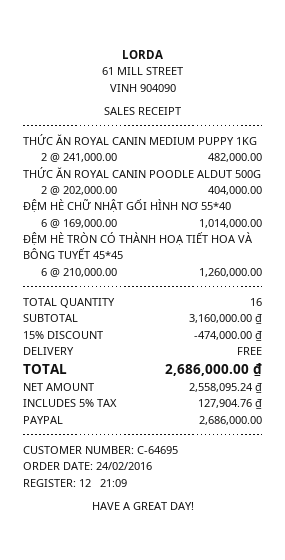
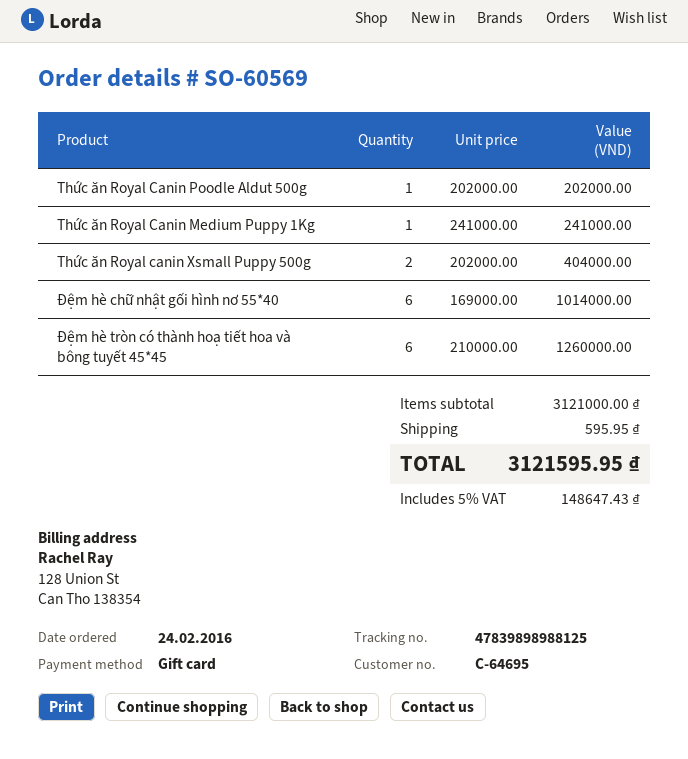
payment method: PayPal -> gift card
THỨC ĂN ROYAL CANIN MEDIUM PUPPY 1KG: 2 x 241000.00 = 482000.00 -> 1 x 241000.00 = 241000.00
THỨC ĂN ROYAL CANIN POODLE ALDUT 500G: 2 x 202000.00 = 404000.00 -> 1 x 202000.00 = 202000.00
Thức ăn Royal canin Xsmall Puppy 500g: none -> 2 x 202000.00 = 404000.00
subtotal: 3160000.00 -> 3121000.00
discount: 15% = 474000.00 -> none
shipping: 0.00 -> 595.95
tax: 5% = 127904.76 -> 5% = 148647.43
total: 2686000.00 -> 3121595.95

